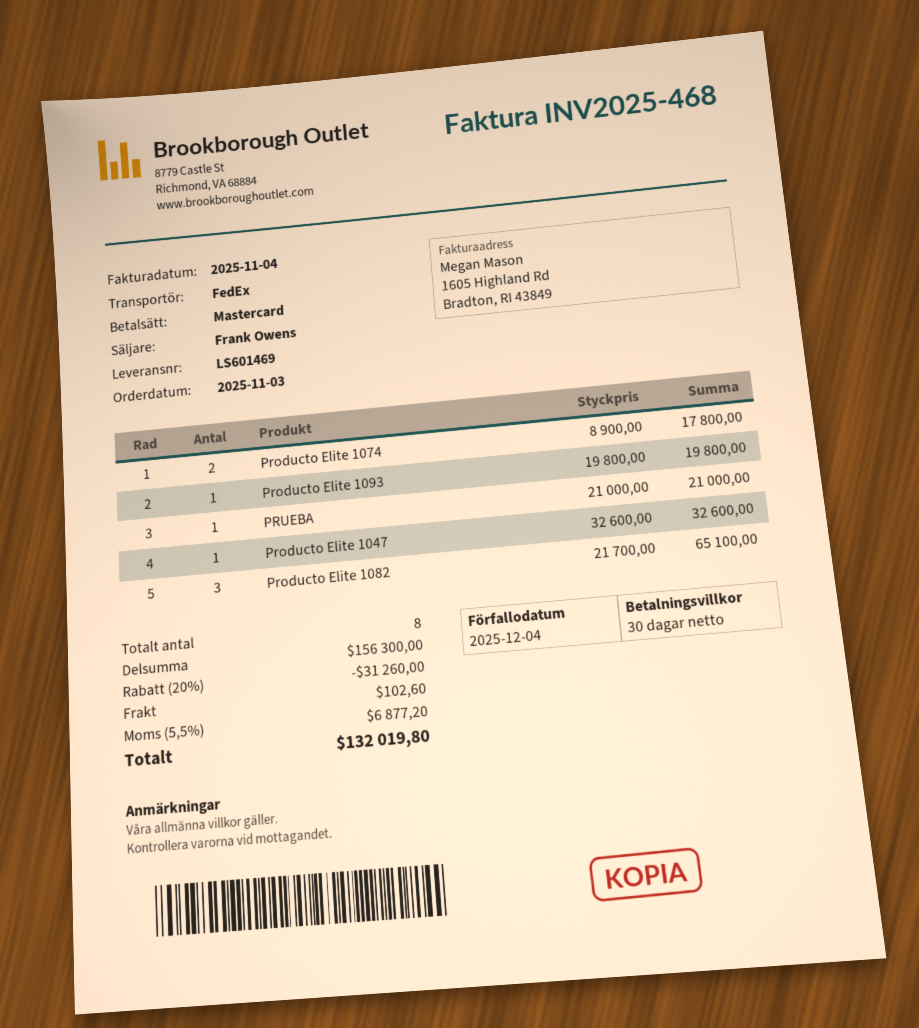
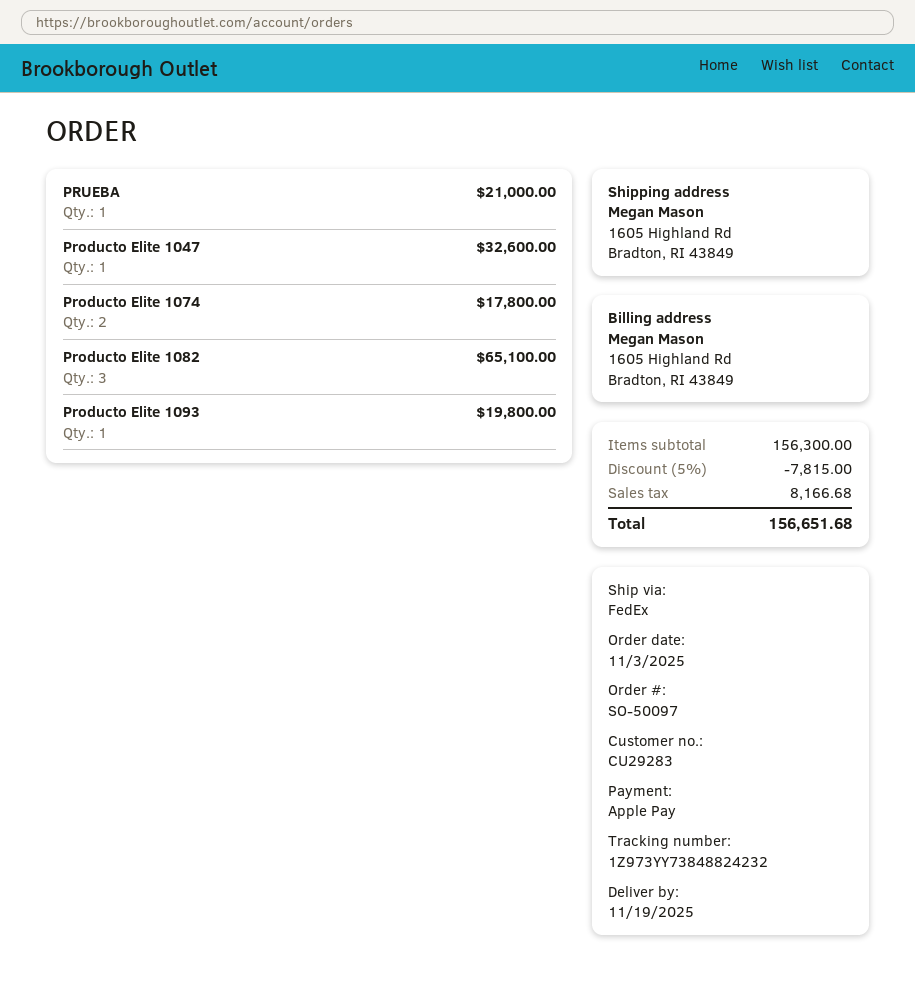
payment method: Mastercard -> Apple Pay
discount: 20% = 31260.00 -> 5% = 7815.00
shipping: 102.60 -> none
tax: 6877.20 -> 8166.68
total: 132019.80 -> 156651.68

